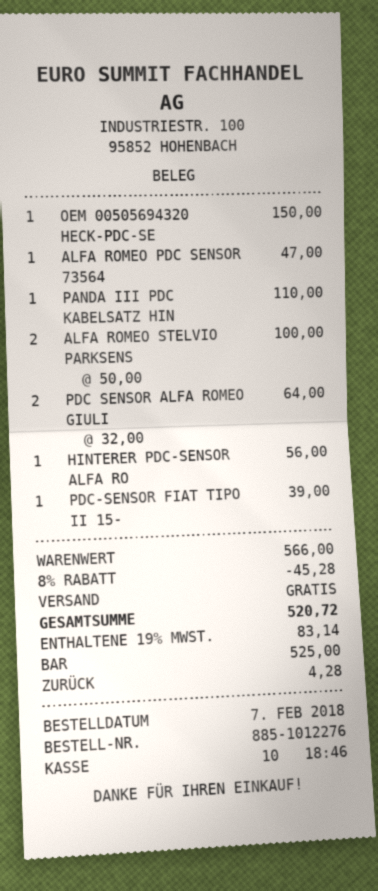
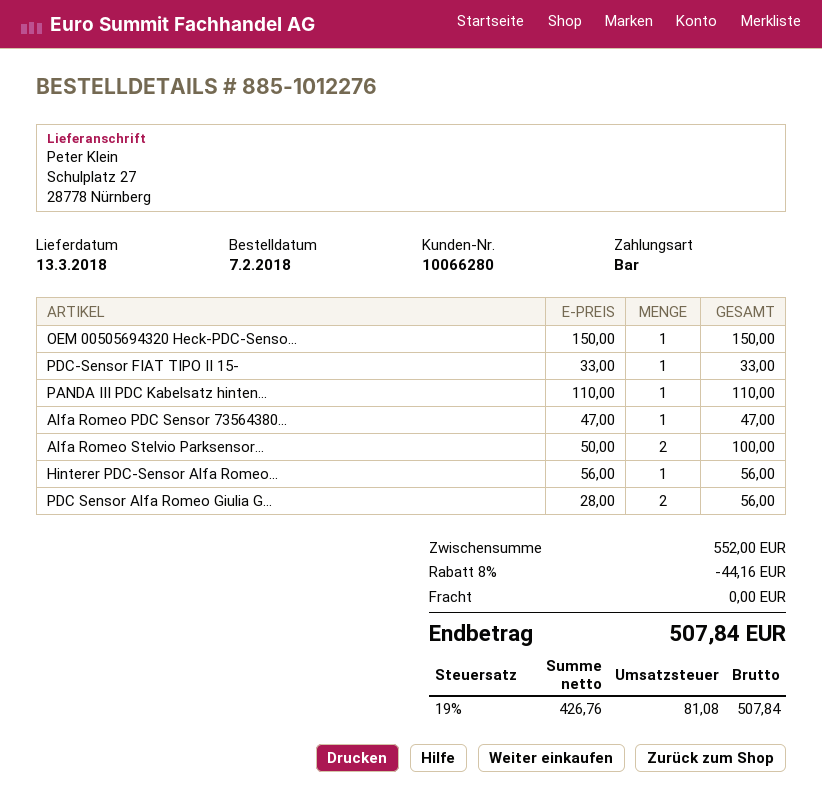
PDC SENSOR ALFA ROMEO GIULI: 2 x 32.00 = 64.00 -> 2 x 28.00 = 56.00
PDC-SENSOR FIAT TIPO II 15-: 1 x 39.00 = 39.00 -> 1 x 33.00 = 33.00
subtotal: 566.00 -> 552.00
discount: 8% = 45.28 -> 8% = 44.16
tax: 19% = 83.14 -> 19% = 81.08
total: 520.72 -> 507.84

